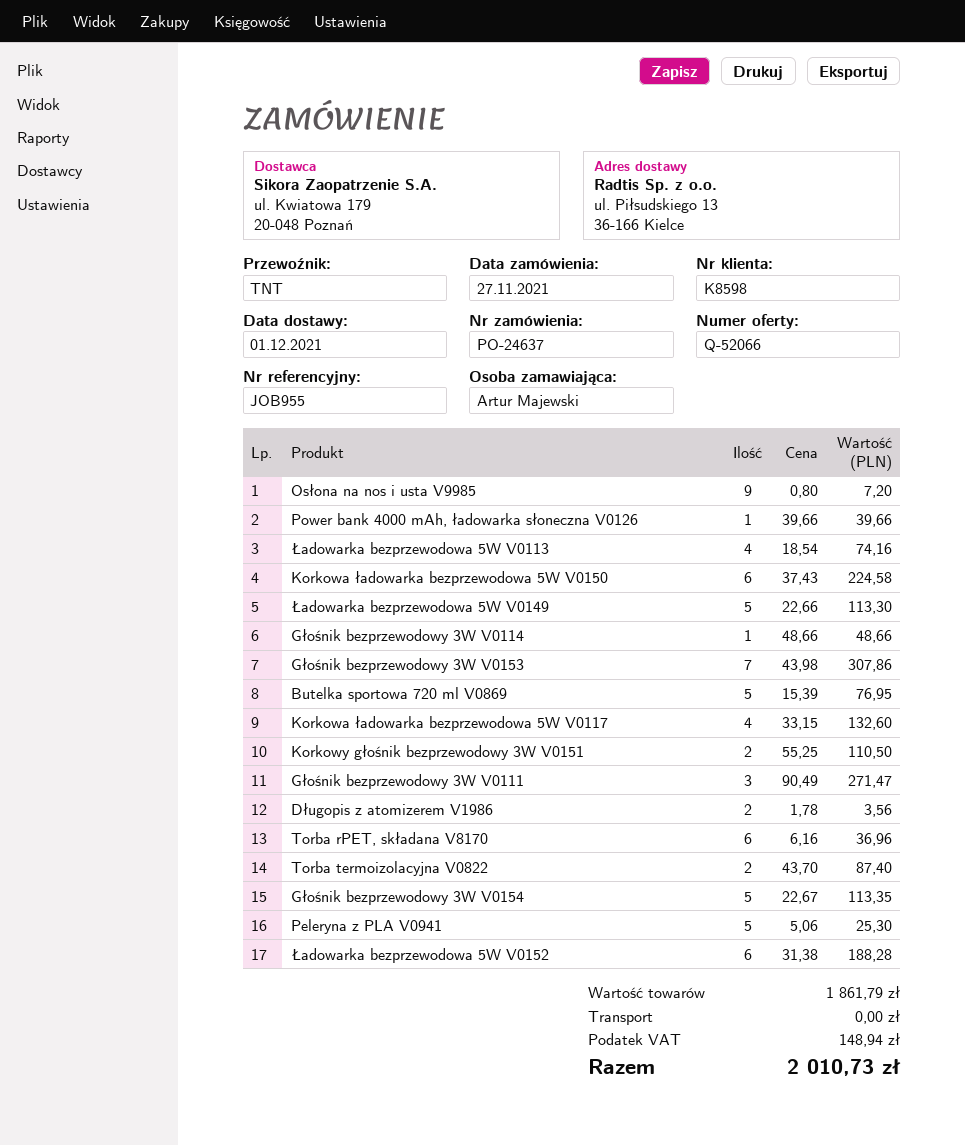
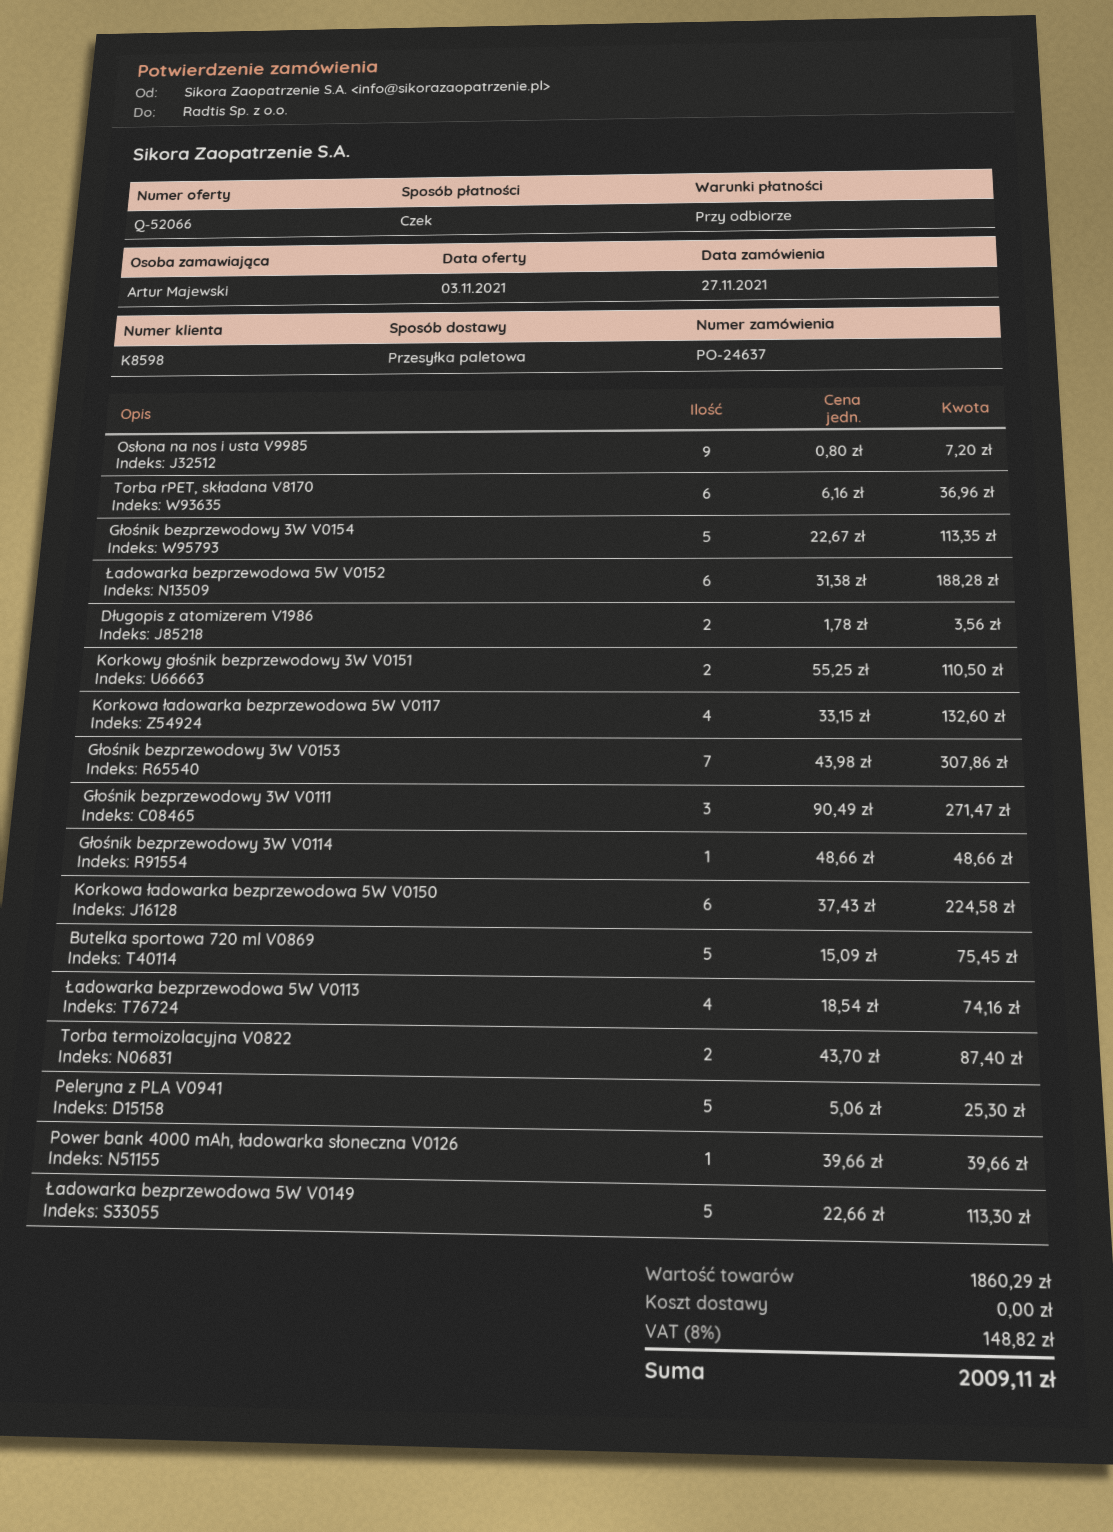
shipping method: TNT -> pallet freight
Butelka sportowa 720 ml V0869: 5 x 15.39 = 76.95 -> 5 x 15.09 = 75.45
subtotal: 1861.79 -> 1860.29
tax: 148.94 -> 148.82
total: 2010.73 -> 2009.11

